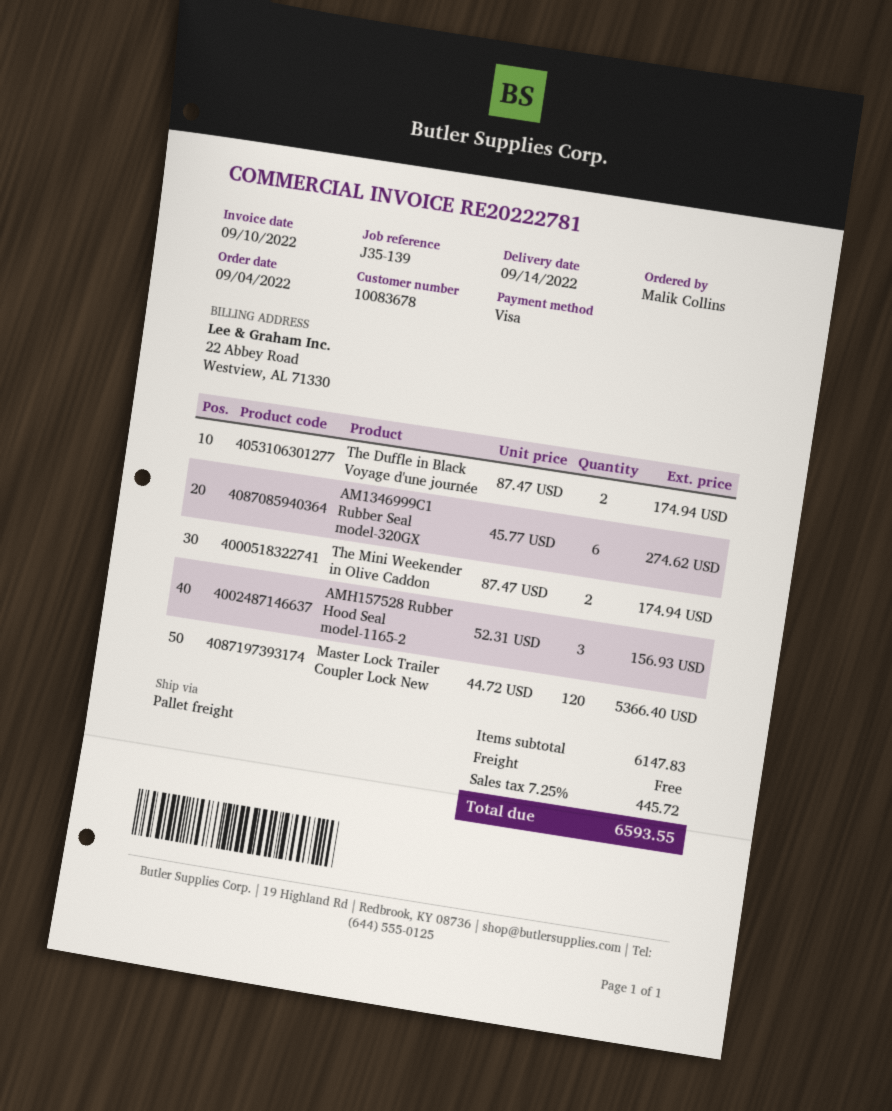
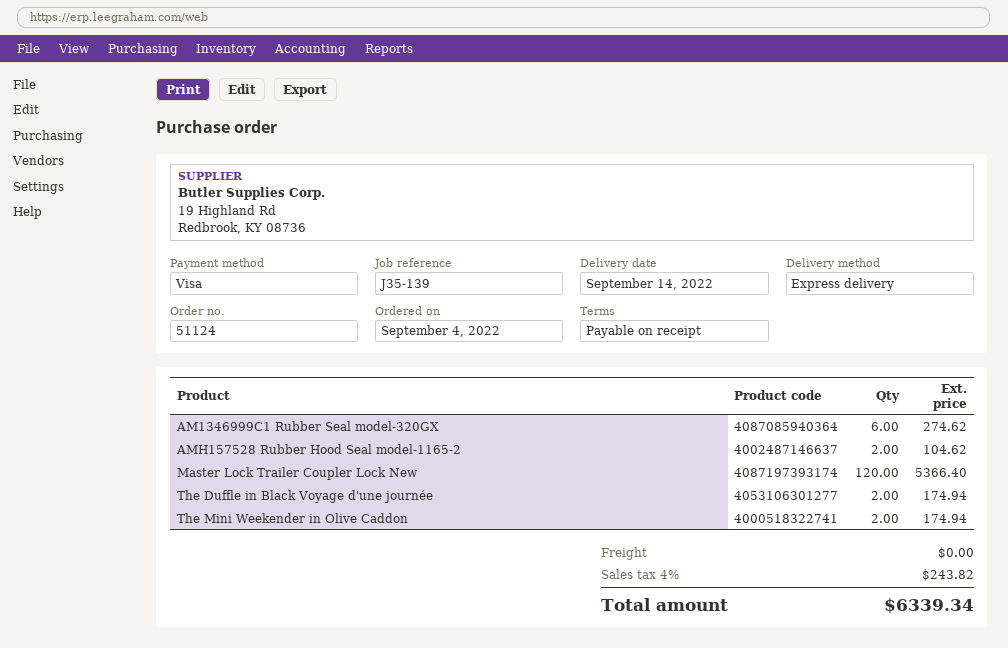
shipping method: pallet freight -> express
AMH157528 Rubber Hood Seal model-1165-2: 3 for 156.93 -> 2 for 104.62
tax: 7.25% = 445.72 -> 4% = 243.82
total: 6593.55 -> 6339.34

